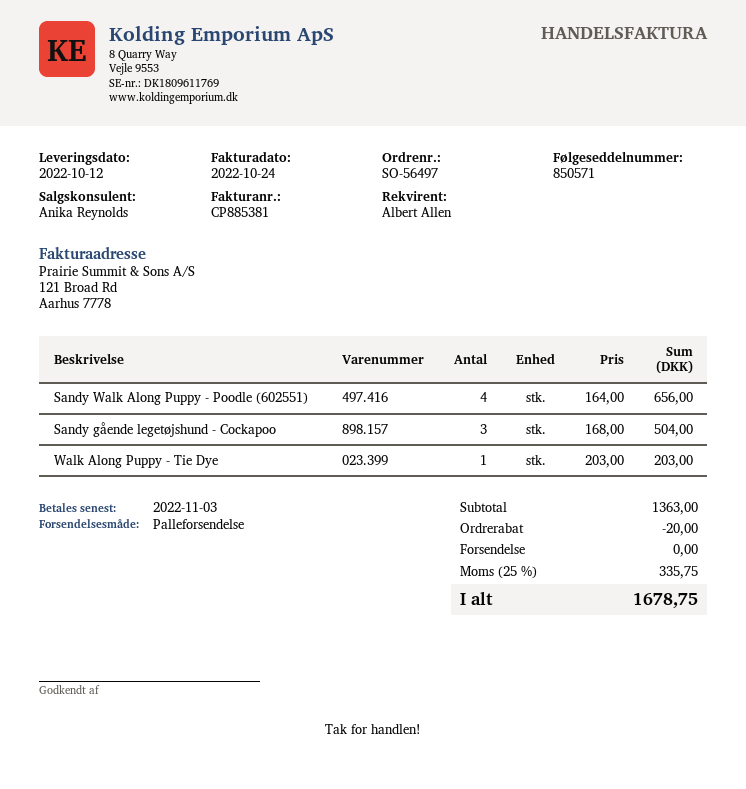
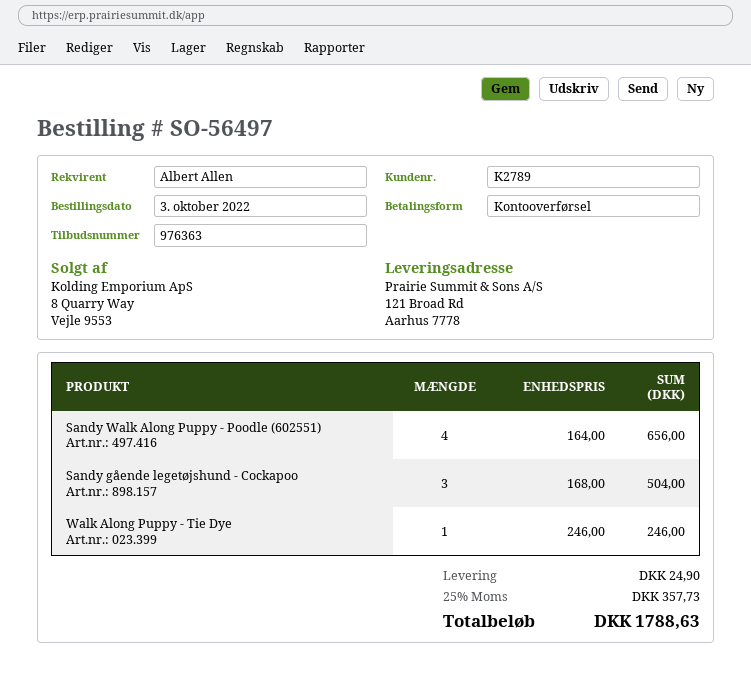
Walk Along Puppy - Tie Dye: 1 x 203.00 = 203.00 -> 1 x 246.00 = 246.00
discount: 20.00 -> none
shipping: 0.00 -> 24.90
tax: 25% = 335.75 -> 25% = 357.73
total: 1678.75 -> 1788.63

